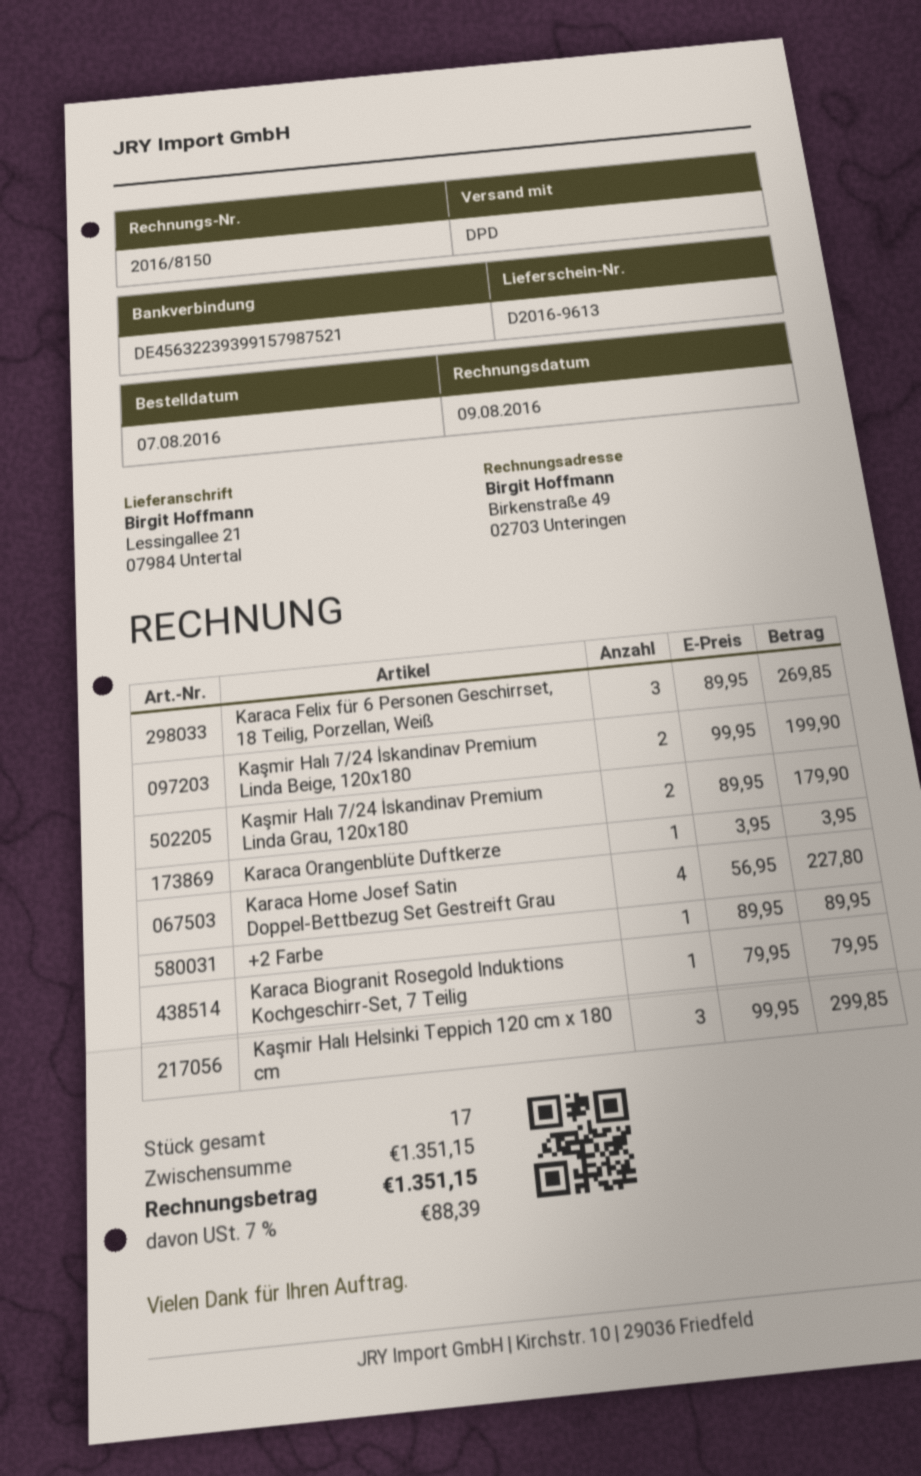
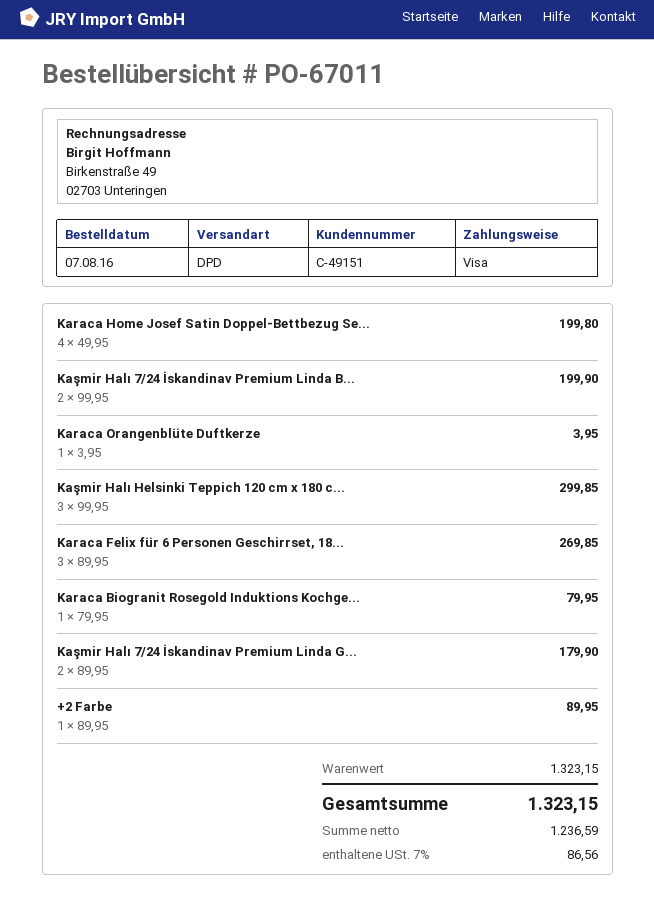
Karaca Home Josef Satin Doppel-Bettbezug Set Gestreift Grau: 4 x 56.95 = 227.80 -> 4 x 49.95 = 199.80
subtotal: 1351.15 -> 1323.15
tax: 7% = 88.39 -> 7% = 86.56
total: 1351.15 -> 1323.15

